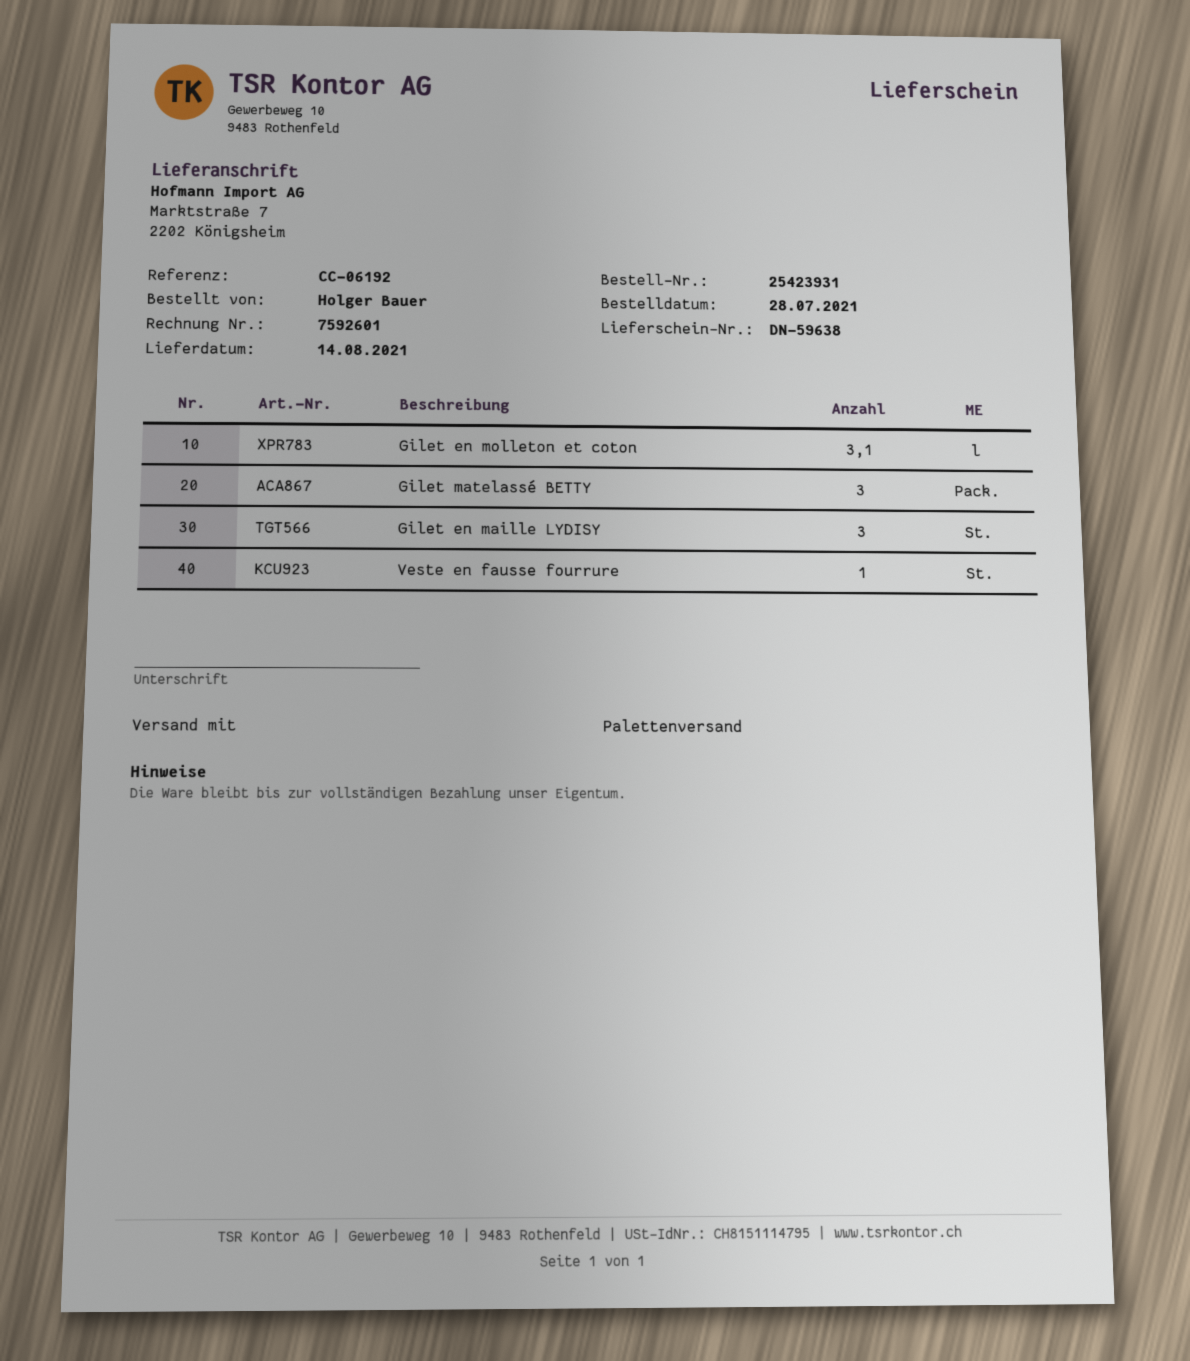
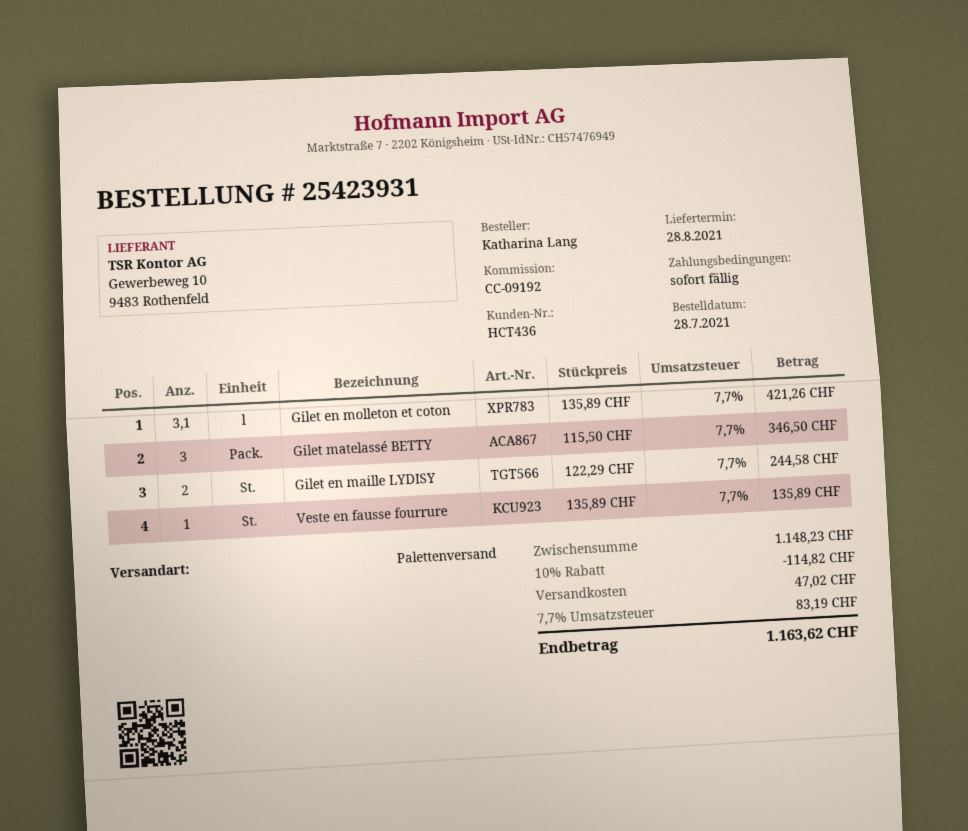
delivery date: 2021-08-14 -> 2021-08-28
reference: CC-06192 -> CC-09192
ordered by: Holger Bauer -> Katharina Lang
Gilet en maille LYDISY: 3 -> 2

